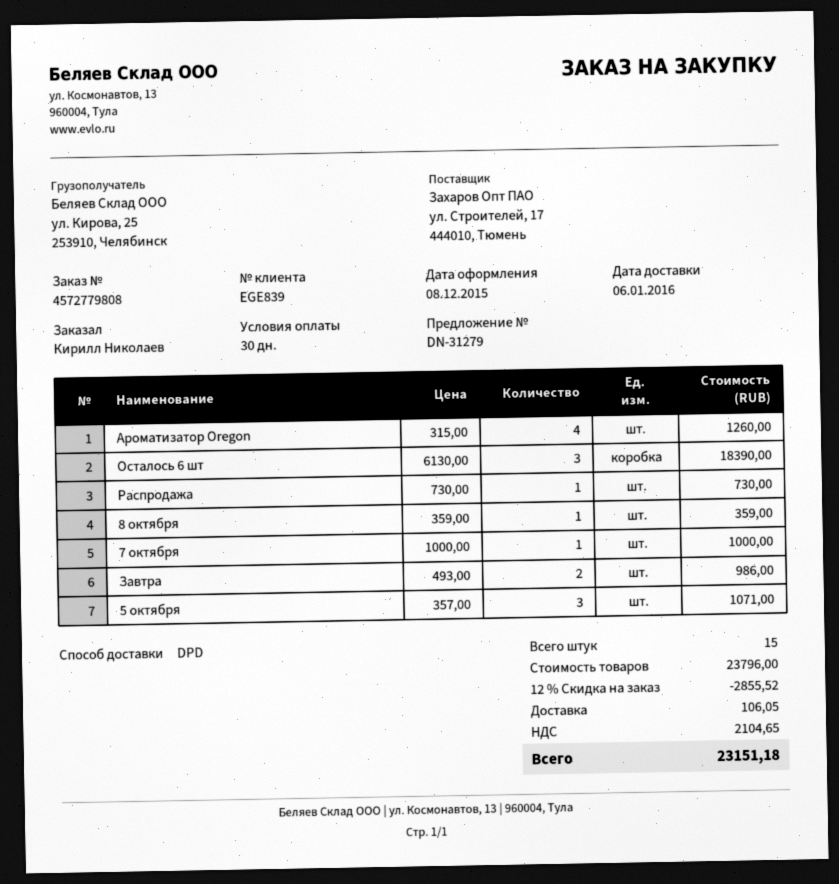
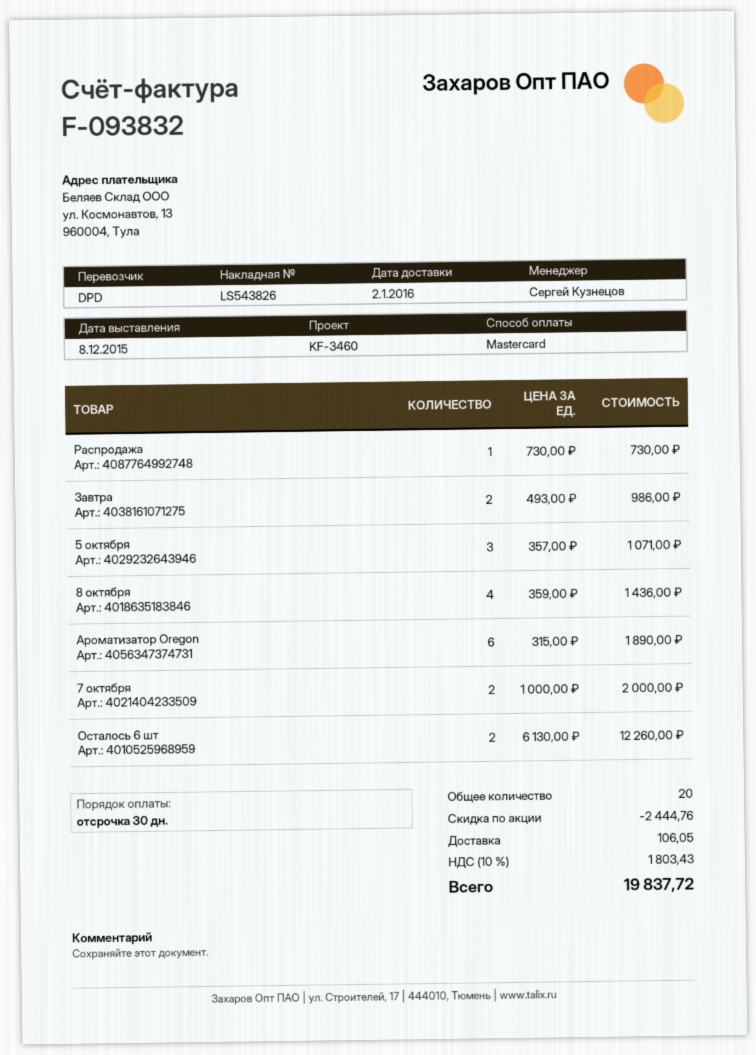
delivery date: 2016-01-06 -> 2016-01-02
Ароматизатор Oregon: 4 x 315.00 = 1260.00 -> 6 x 315.00 = 1890.00
Осталось 6 шт: 3 x 6130.00 = 18390.00 -> 2 x 6130.00 = 12260.00
8 октября: 1 x 359.00 = 359.00 -> 4 x 359.00 = 1436.00
7 октября: 1 x 1000.00 = 1000.00 -> 2 x 1000.00 = 2000.00
total quantity: 15 -> 20
discount: 2855.52 -> 2444.76
tax: 2104.65 -> 1803.43
total: 23151.18 -> 19837.72

